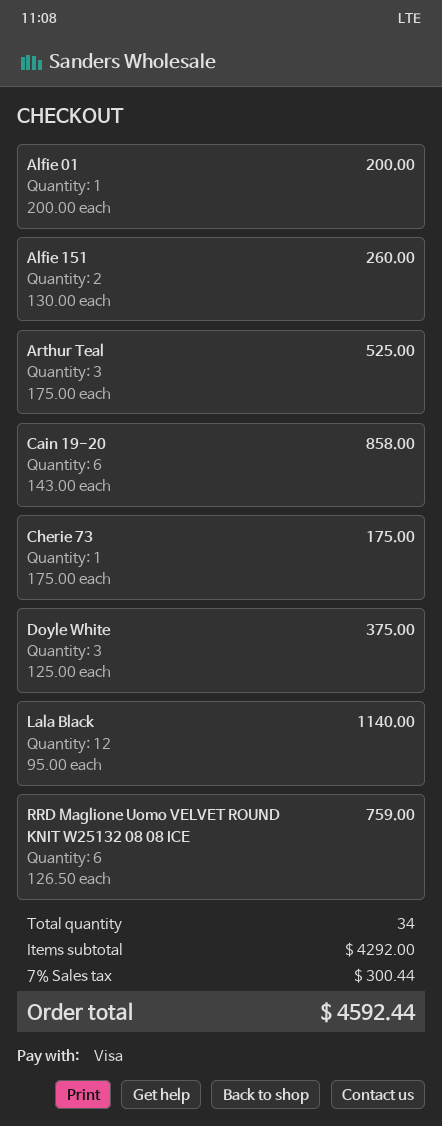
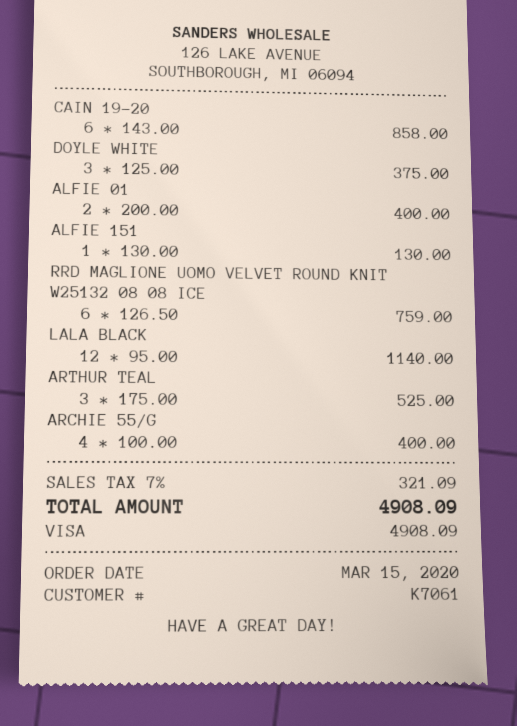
Alfie 01: 1 x 200.00 = 200.00 -> 2 x 200.00 = 400.00
Alfie 151: 2 x 130.00 = 260.00 -> 1 x 130.00 = 130.00
Cherie 73: 1 x 175.00 = 175.00 -> none
ARCHIE 55/G: none -> 4 x 100.00 = 400.00
tax: 7% = 300.44 -> 7% = 321.09
total: 4592.44 -> 4908.09

